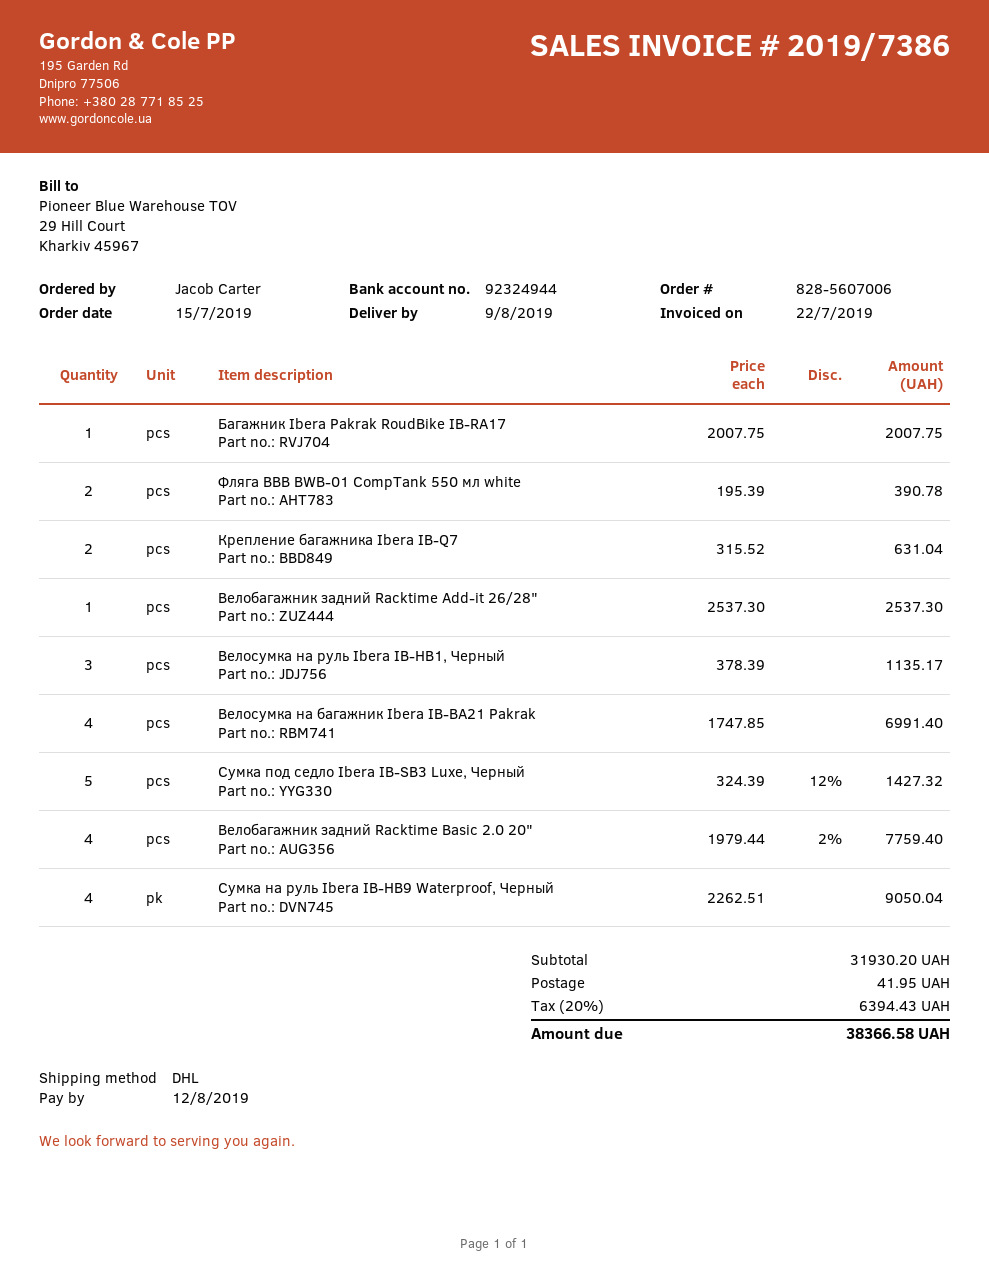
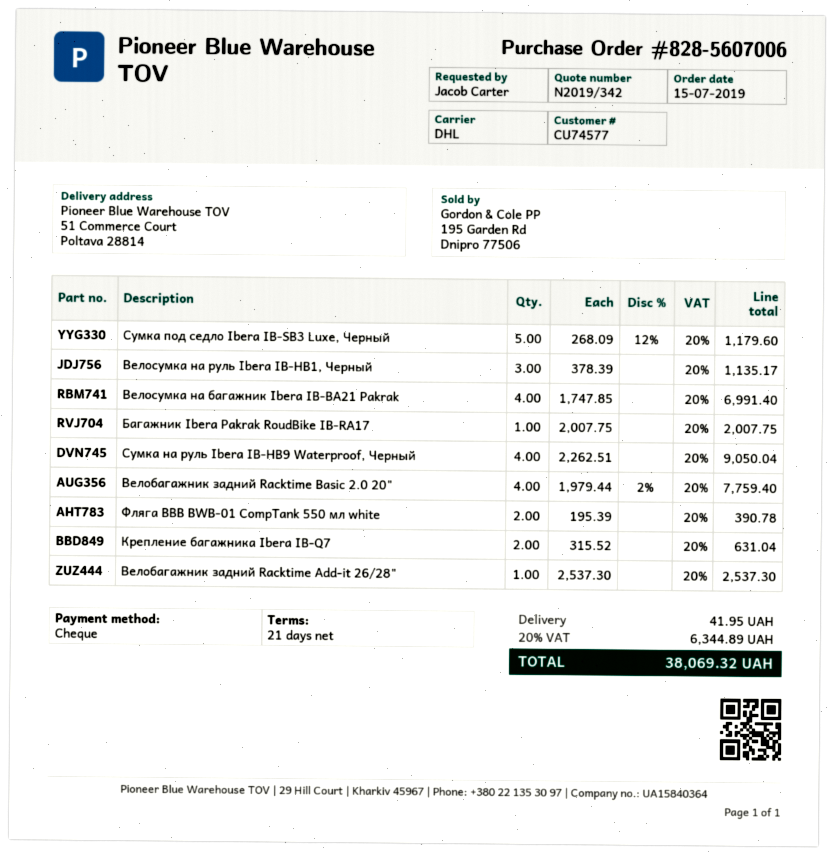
Сумка под седло Ibera IB-SB3 Luxe, Черный: 5 x 324.39 - 12% = 1427.32 -> 5 x 268.09 - 12% = 1179.60
tax: 20% = 6394.43 -> 20% = 6344.89
total: 38366.58 -> 38069.32

